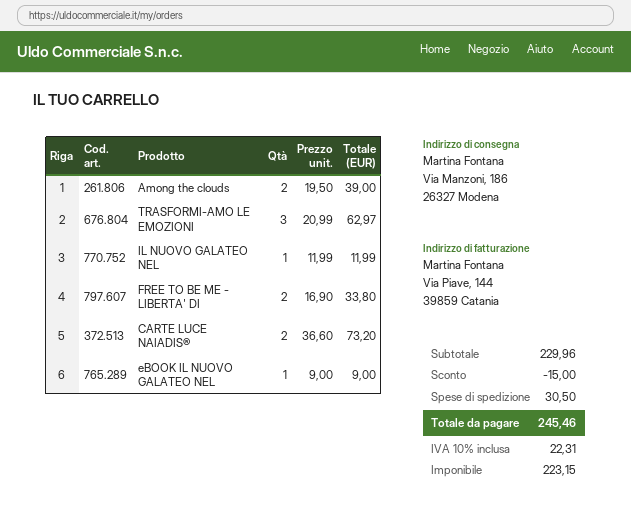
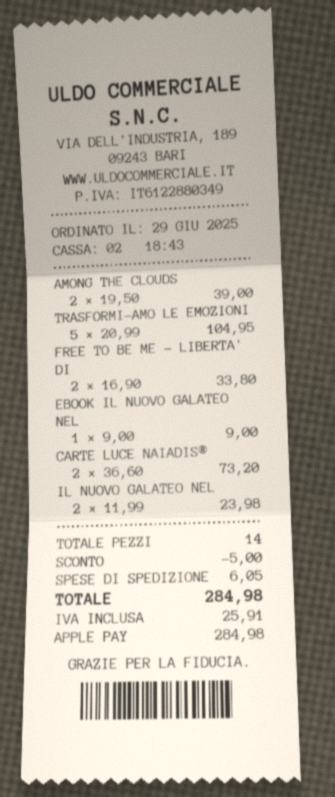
TRASFORMI-AMO LE EMOZIONI: 3 x 20.99 = 62.97 -> 5 x 20.99 = 104.95
IL NUOVO GALATEO NEL: 1 x 11.99 = 11.99 -> 2 x 11.99 = 23.98
discount: 15.00 -> 5.00
shipping: 30.50 -> 6.05
tax: 22.31 -> 25.91
total: 245.46 -> 284.98

